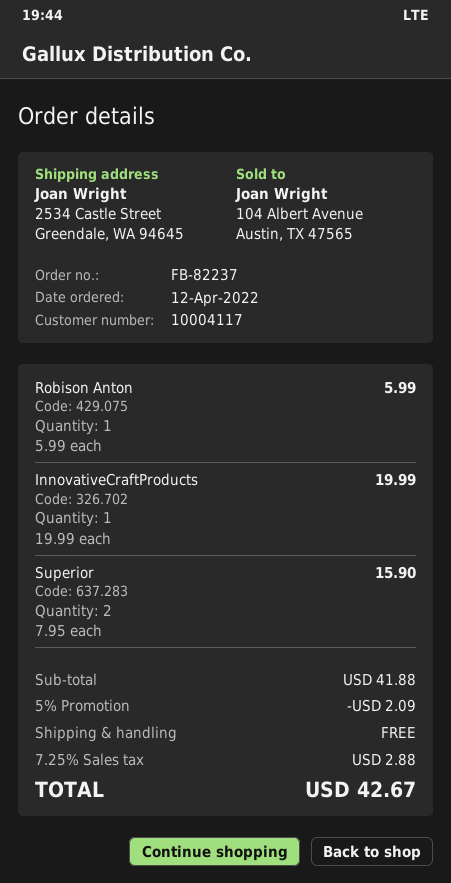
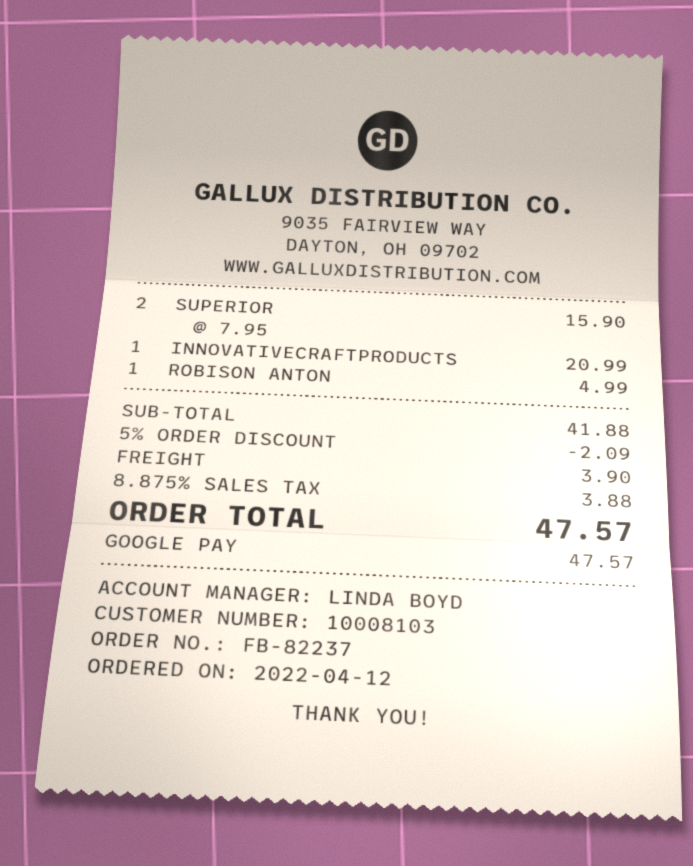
customer number: 10004117 -> 10008103
Robison Anton: 1 x 5.99 = 5.99 -> 1 x 4.99 = 4.99
InnovativeCraftProducts: 1 x 19.99 = 19.99 -> 1 x 20.99 = 20.99
shipping: 0.00 -> 3.90
tax: 7.25% = 2.88 -> 8.875% = 3.88
total: 42.67 -> 47.57

